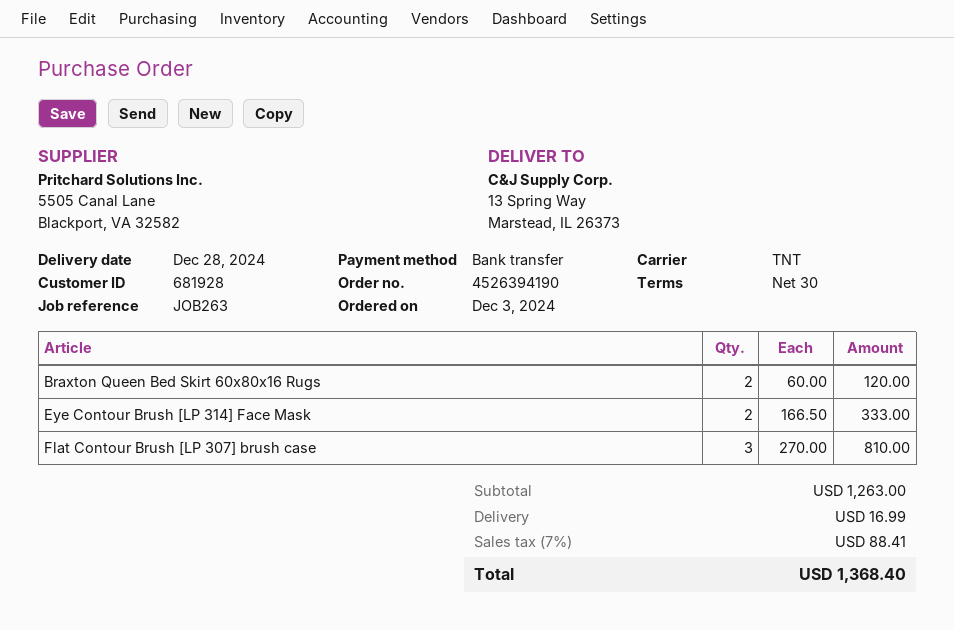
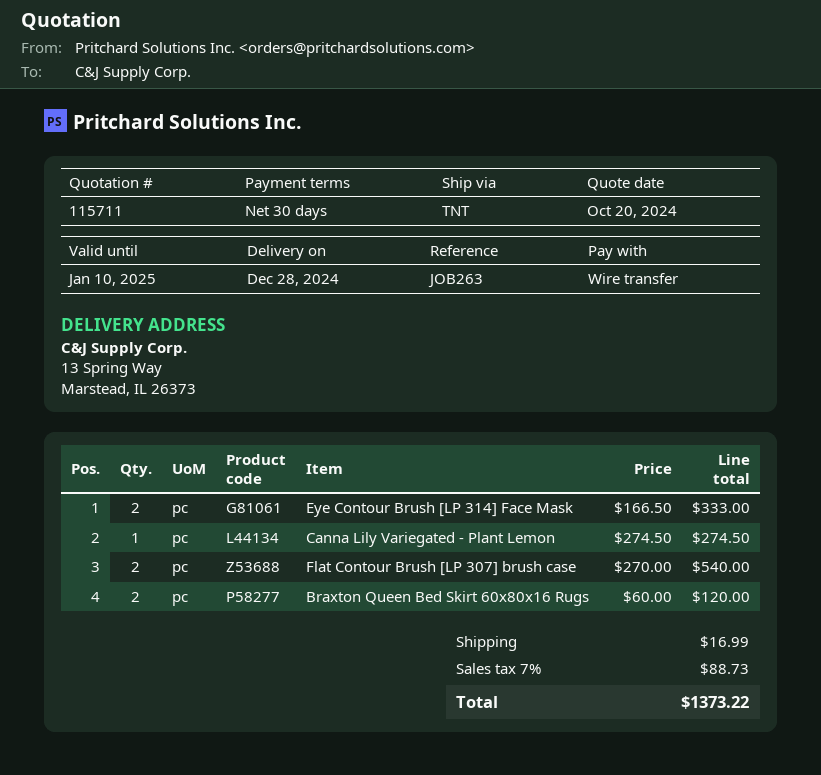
Flat Contour Brush [LP 307] brush case: 3 x 270.00 = 810.00 -> 2 x 270.00 = 540.00
Canna Lily Variegated - Plant Lemon: none -> 1 x 274.50 = 274.50
tax: 7% = 88.41 -> 7% = 88.73
total: 1368.40 -> 1373.22

